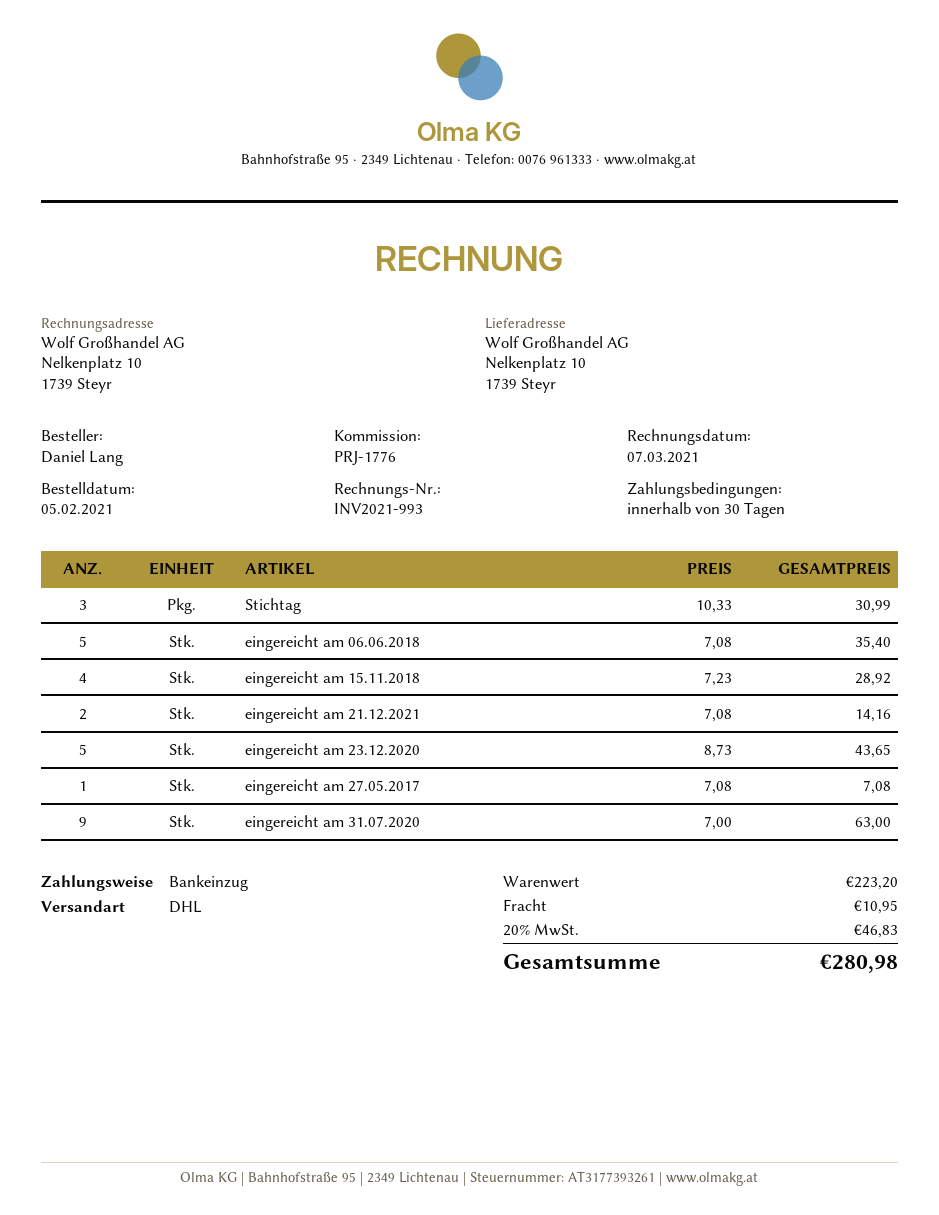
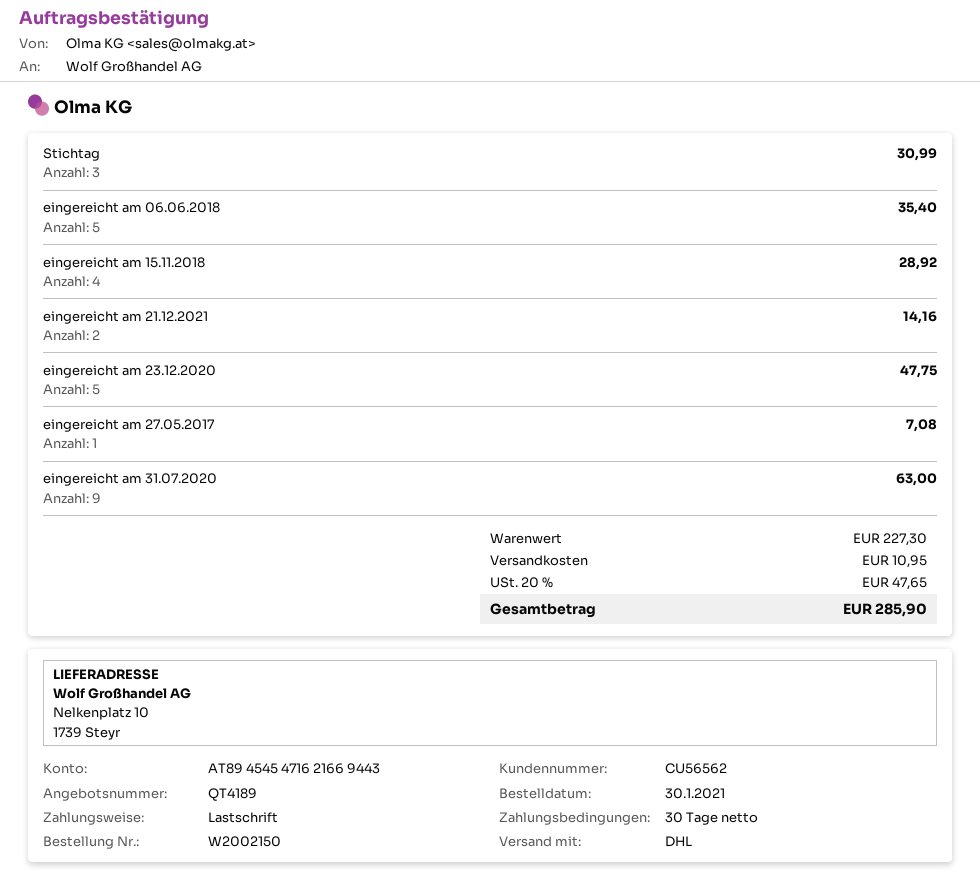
order date: 2021-02-05 -> 2021-01-30
eingereicht am 23.12.2020: 5 for 43.65 -> 5 for 47.75
subtotal: 223.20 -> 227.30
tax: 20% = 46.83 -> 20% = 47.65
total: 280.98 -> 285.90

